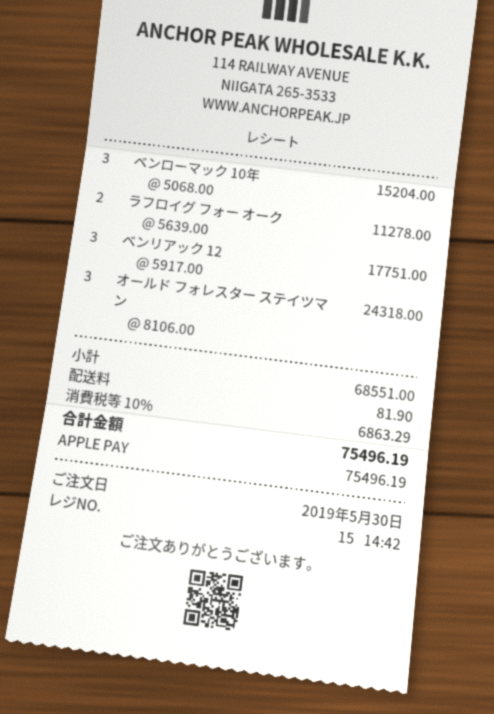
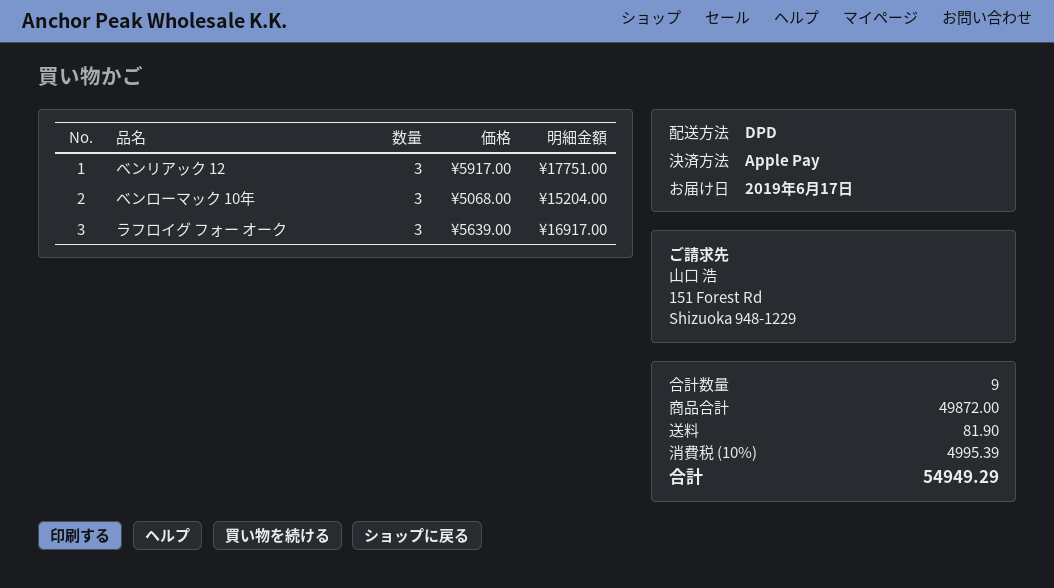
ラフロイグ フォー オーク: 2 x 5639.00 = 11278.00 -> 3 x 5639.00 = 16917.00
オールド フォレスター ステイツマン: 3 x 8106.00 = 24318.00 -> none
subtotal: 68551.00 -> 49872.00
tax: 10% = 6863.29 -> 10% = 4995.39
total: 75496.19 -> 54949.29

